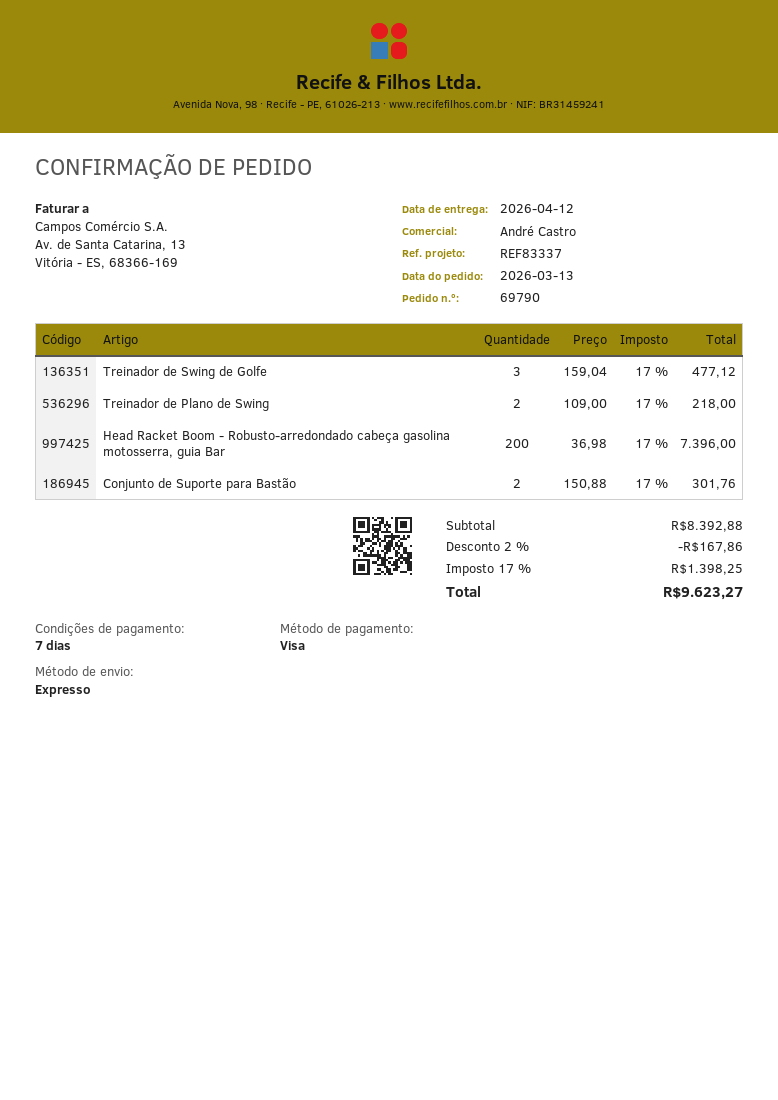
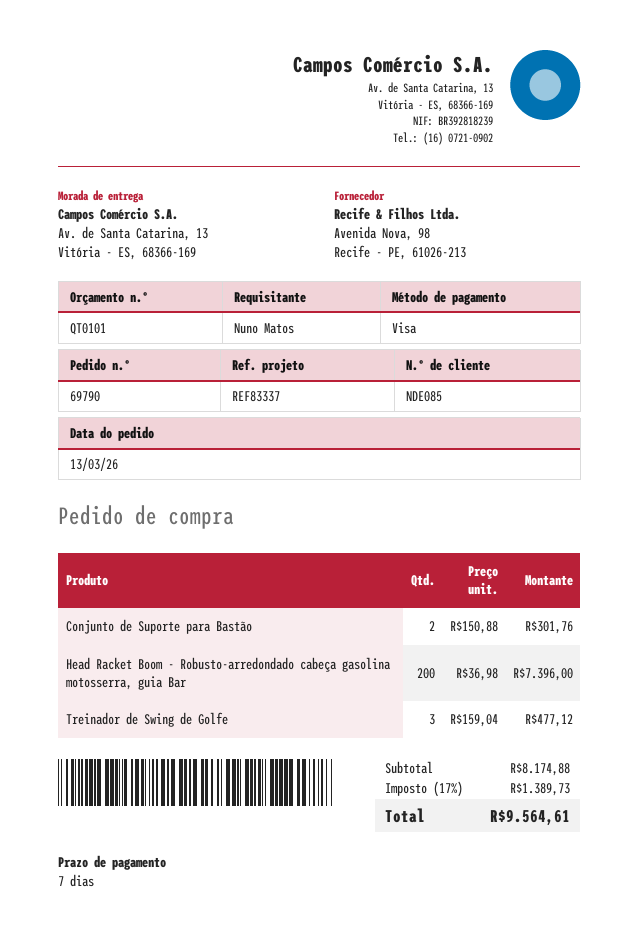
Treinador de Plano de Swing: 2 x 109.00 = 218.00 -> none
subtotal: 8392.88 -> 8174.88
discount: 2% = 167.86 -> none
tax: 17% = 1398.25 -> 17% = 1389.73
total: 9623.27 -> 9564.61

